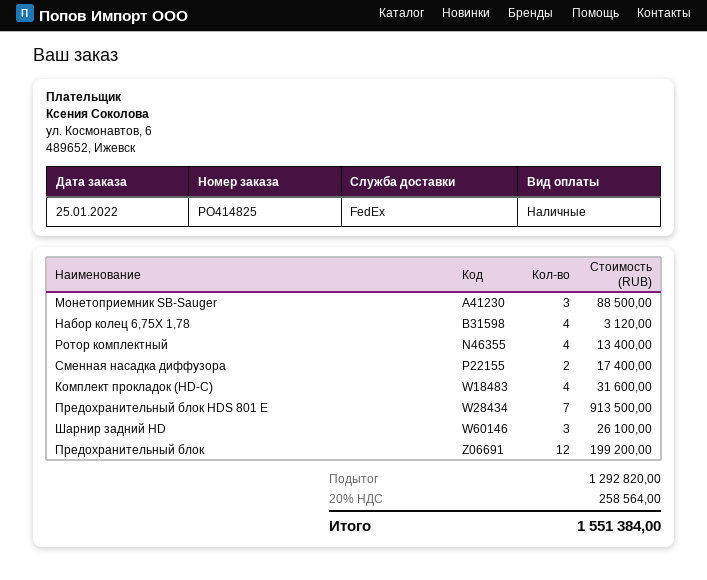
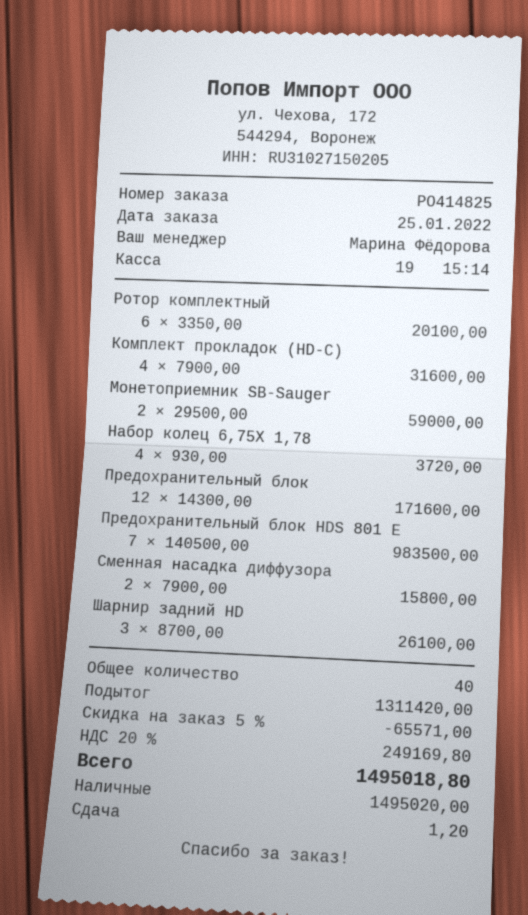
Монетоприемник SB-Sauger: 3 for 88500.00 -> 2 for 59000.00
Набор колец 6,75X 1,78: 4 for 3120.00 -> 4 for 3720.00
Pотор комплектный: 4 for 13400.00 -> 6 for 20100.00
Сменная насадка диффузора: 2 for 17400.00 -> 2 for 15800.00
Предохранительный блок HDS 801 E: 7 for 913500.00 -> 7 for 983500.00
Предохранительный блок: 12 for 199200.00 -> 12 for 171600.00
subtotal: 1292820.00 -> 1311420.00
discount: none -> 5% = 65571.00
tax: 20% = 258564.00 -> 20% = 249169.80
total: 1551384.00 -> 1495018.80

